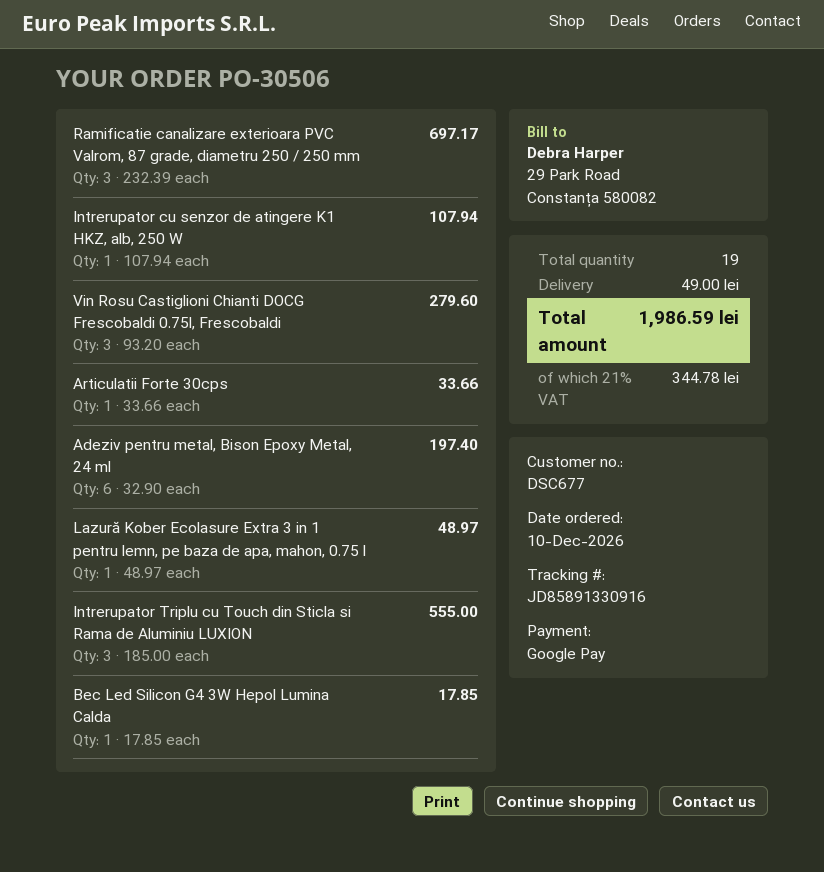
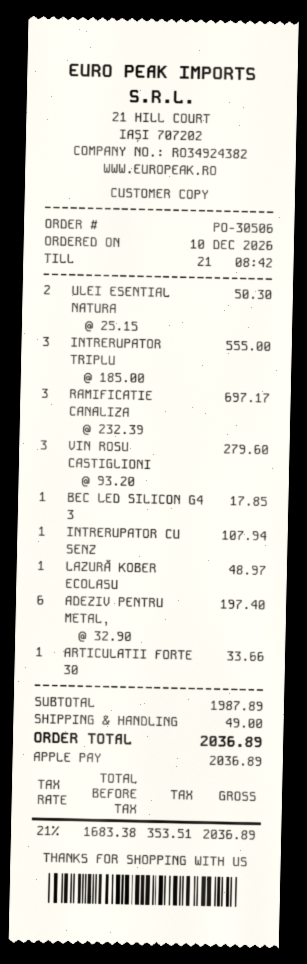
payment method: Google Pay -> Apple Pay
ULEI ESENTIAL NATURA: none -> 2 x 25.15 = 50.30
tax: 21% = 344.78 -> 21% = 353.51
total: 1986.59 -> 2036.89

